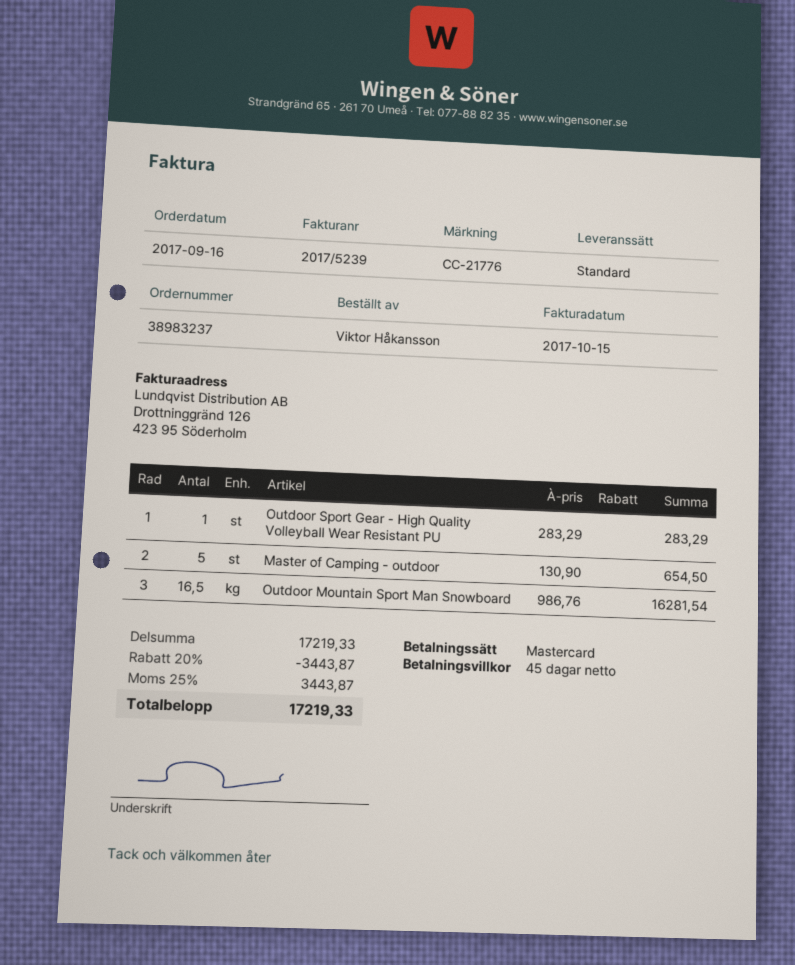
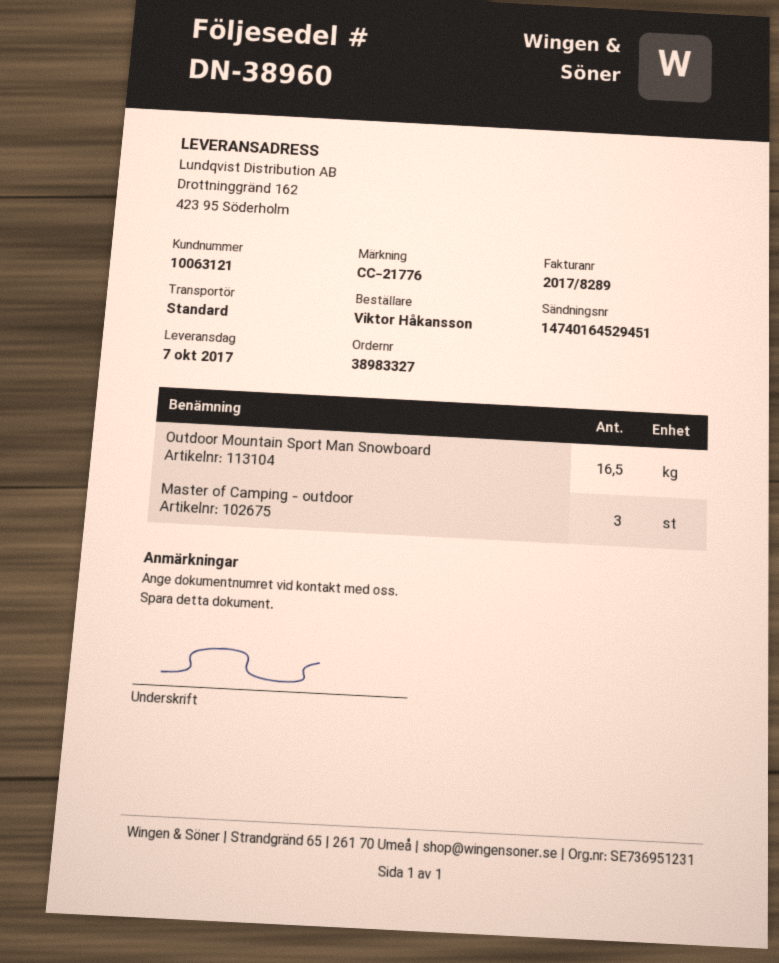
order number: 38983237 -> 38983327
invoice number: 2017/5239 -> 2017/8289
Outdoor Sport Gear - High Quality Volleyball Wear Resistant PU: 1 -> none
Master of Camping - outdoor: 5 -> 3

